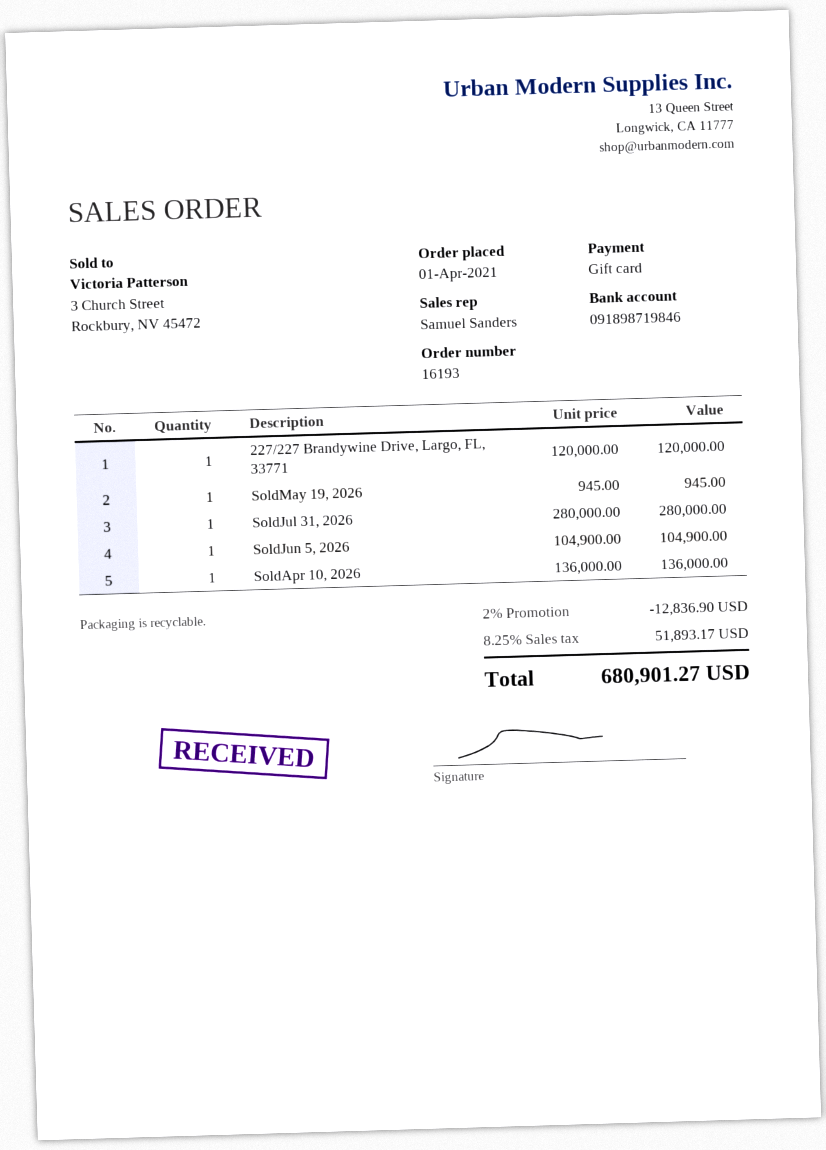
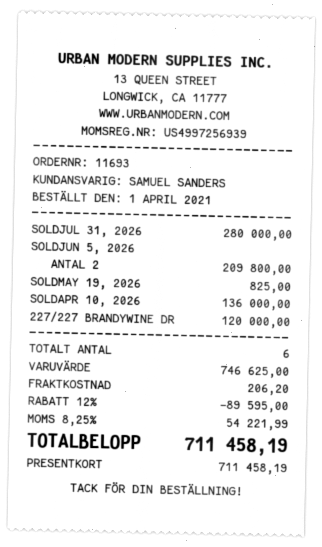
order number: 16193 -> 11693
SoldMay 19, 2026: 1 for 945.00 -> 1 for 825.00
SoldJun 5, 2026: 1 for 104900.00 -> 2 for 209800.00
discount: 2% = 12836.90 -> 12% = 89595.00
shipping: none -> 206.20
tax: 8.25% = 51893.17 -> 8.25% = 54221.99
total: 680901.27 -> 711458.19

